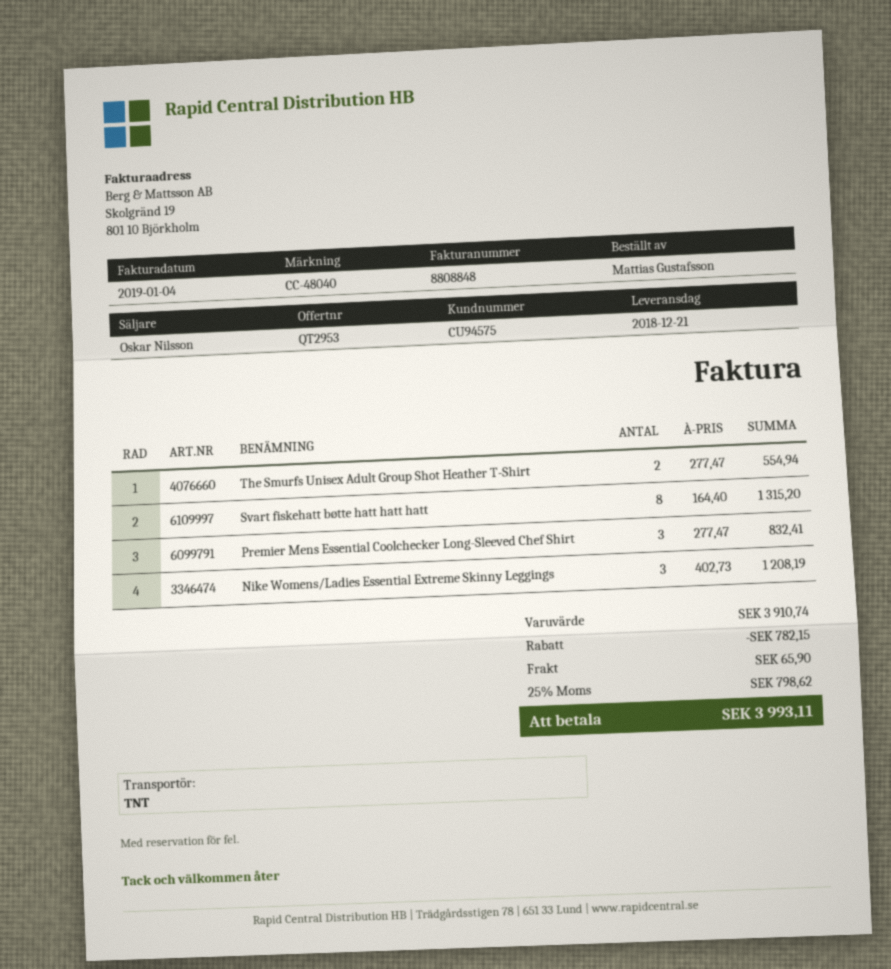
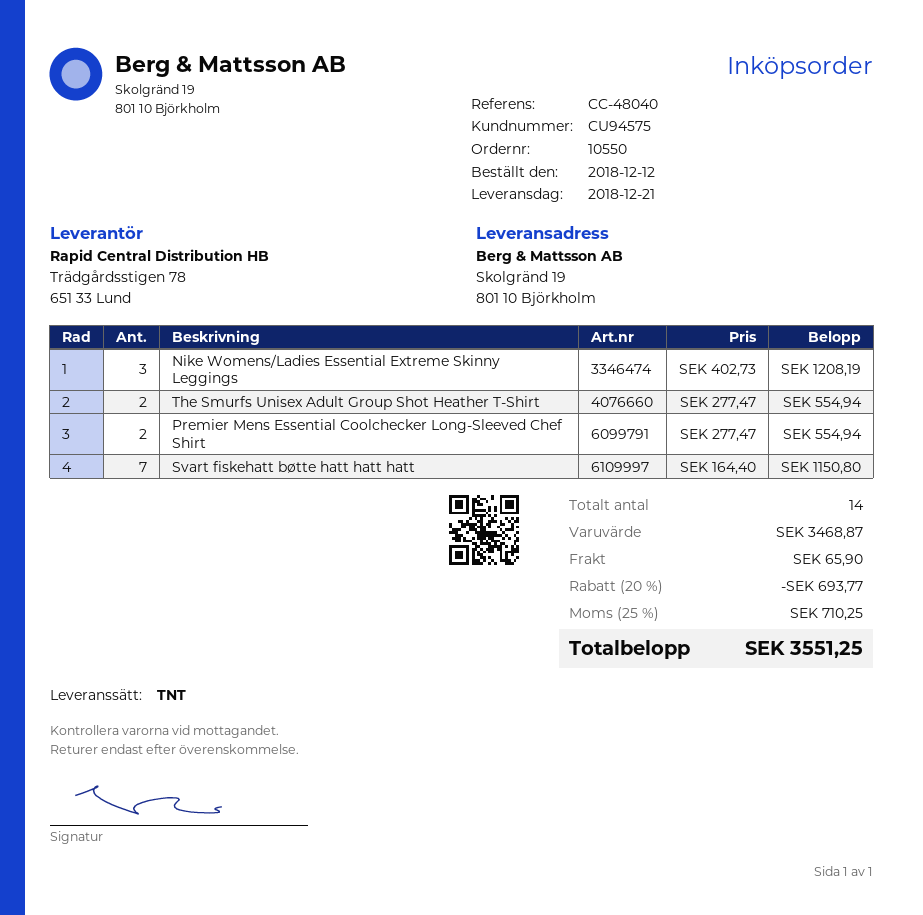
Svart fiskehatt bøtte hatt hatt hatt: 8 x 164.40 = 1315.20 -> 7 x 164.40 = 1150.80
Premier Mens Essential Coolchecker Long-Sleeved Chef Shirt: 3 x 277.47 = 832.41 -> 2 x 277.47 = 554.94
subtotal: 3910.74 -> 3468.87
discount: 782.15 -> 693.77
tax: 25% = 798.62 -> 25% = 710.25
total: 3993.11 -> 3551.25

